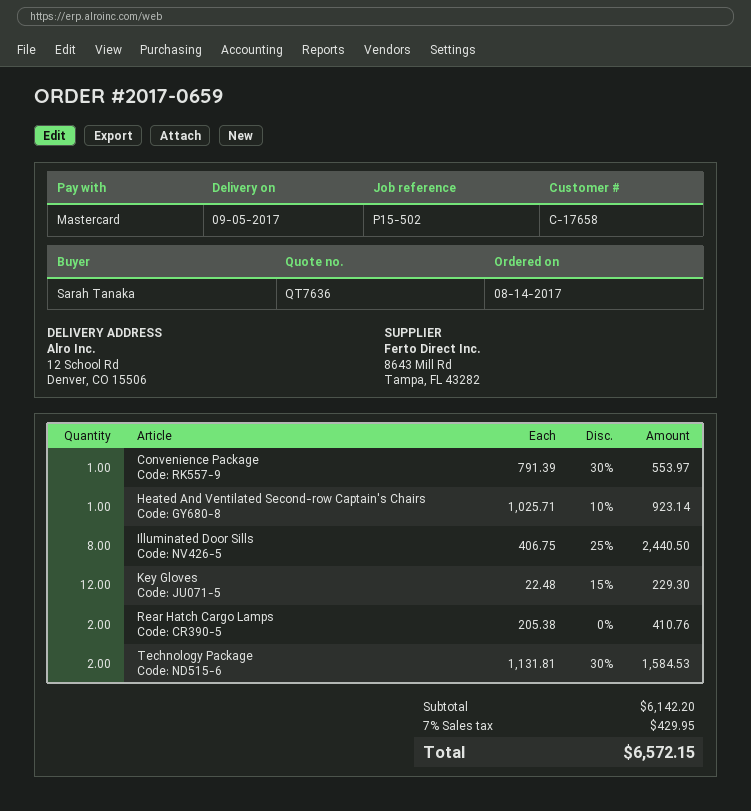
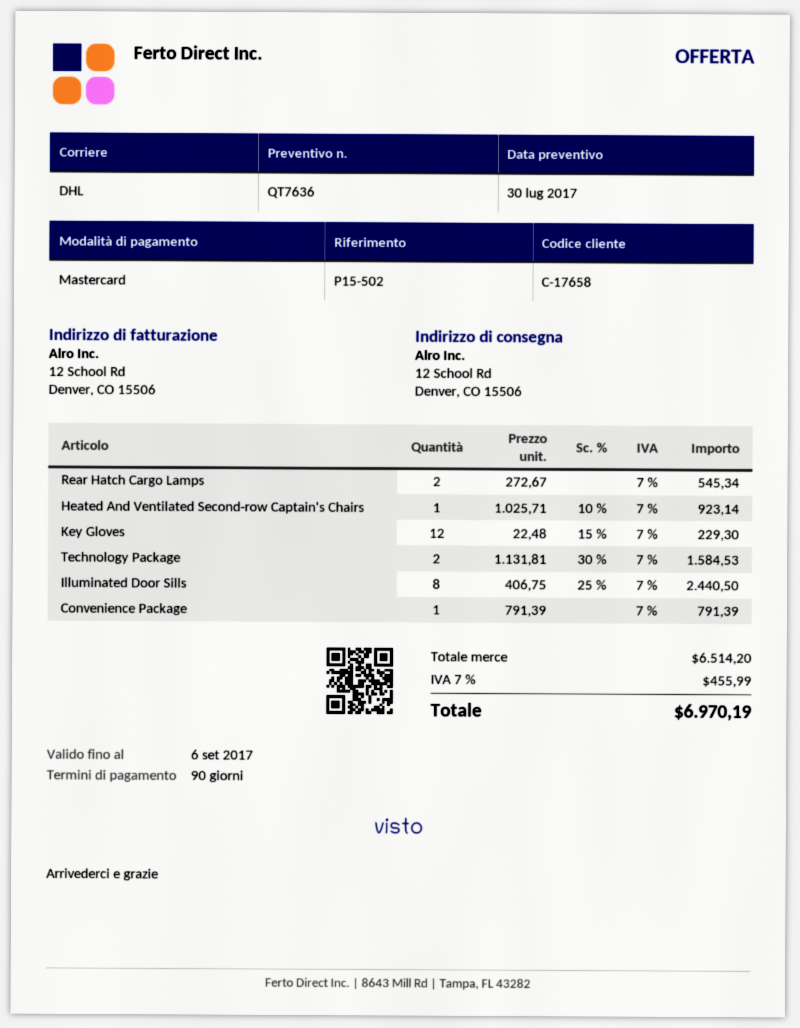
Convenience Package: 1 x 791.39 - 30% = 553.97 -> 1 x 791.39 = 791.39
Rear Hatch Cargo Lamps: 2 x 205.38 = 410.76 -> 2 x 272.67 = 545.34
subtotal: 6142.20 -> 6514.20
tax: 7% = 429.95 -> 7% = 455.99
total: 6572.15 -> 6970.19

